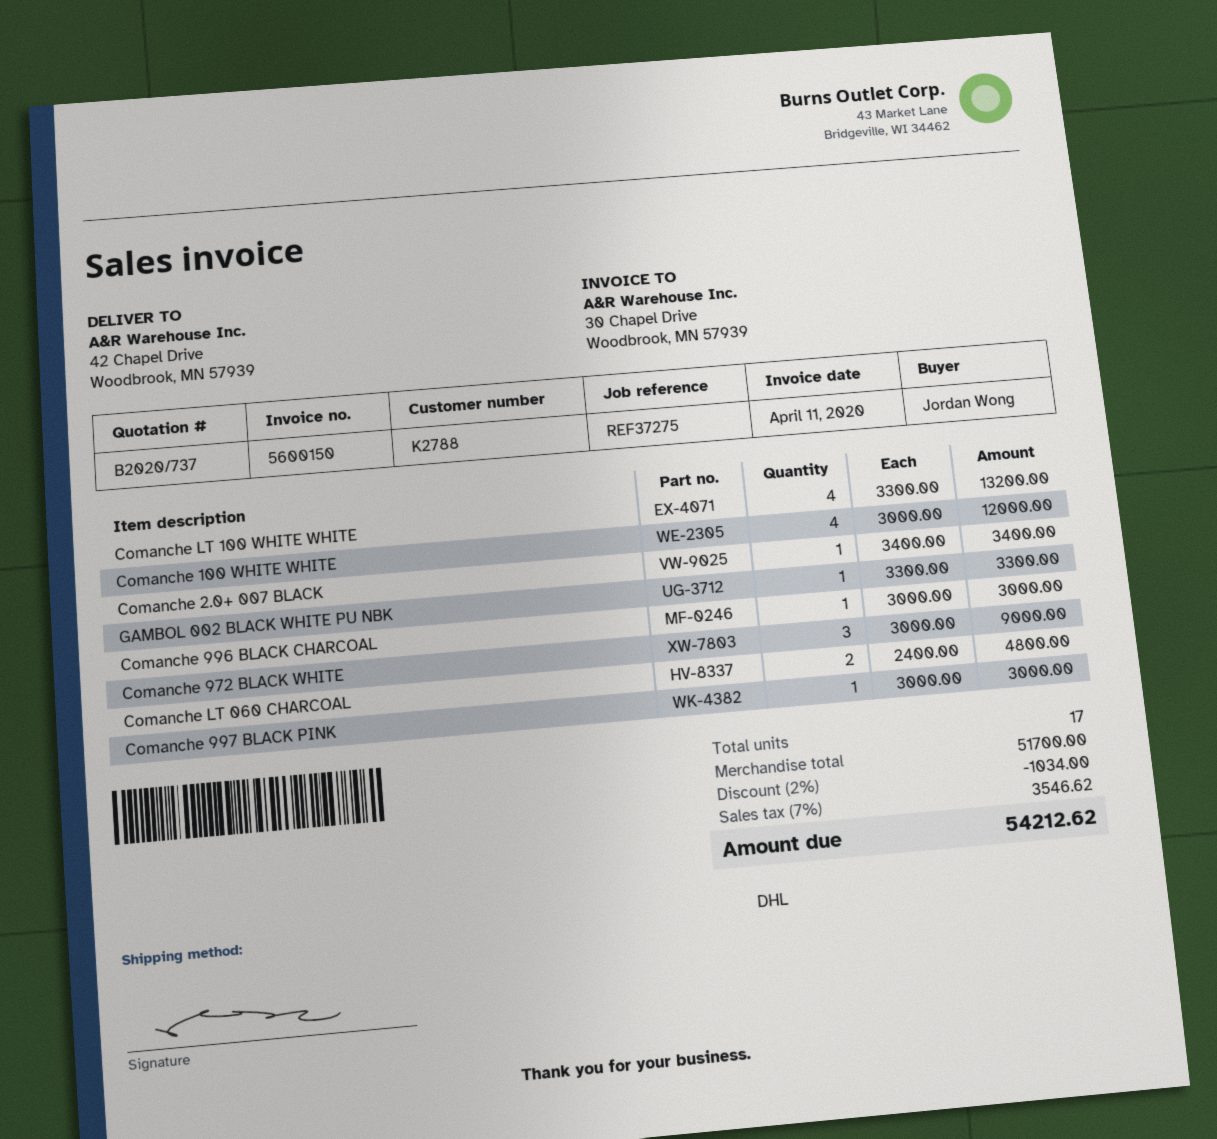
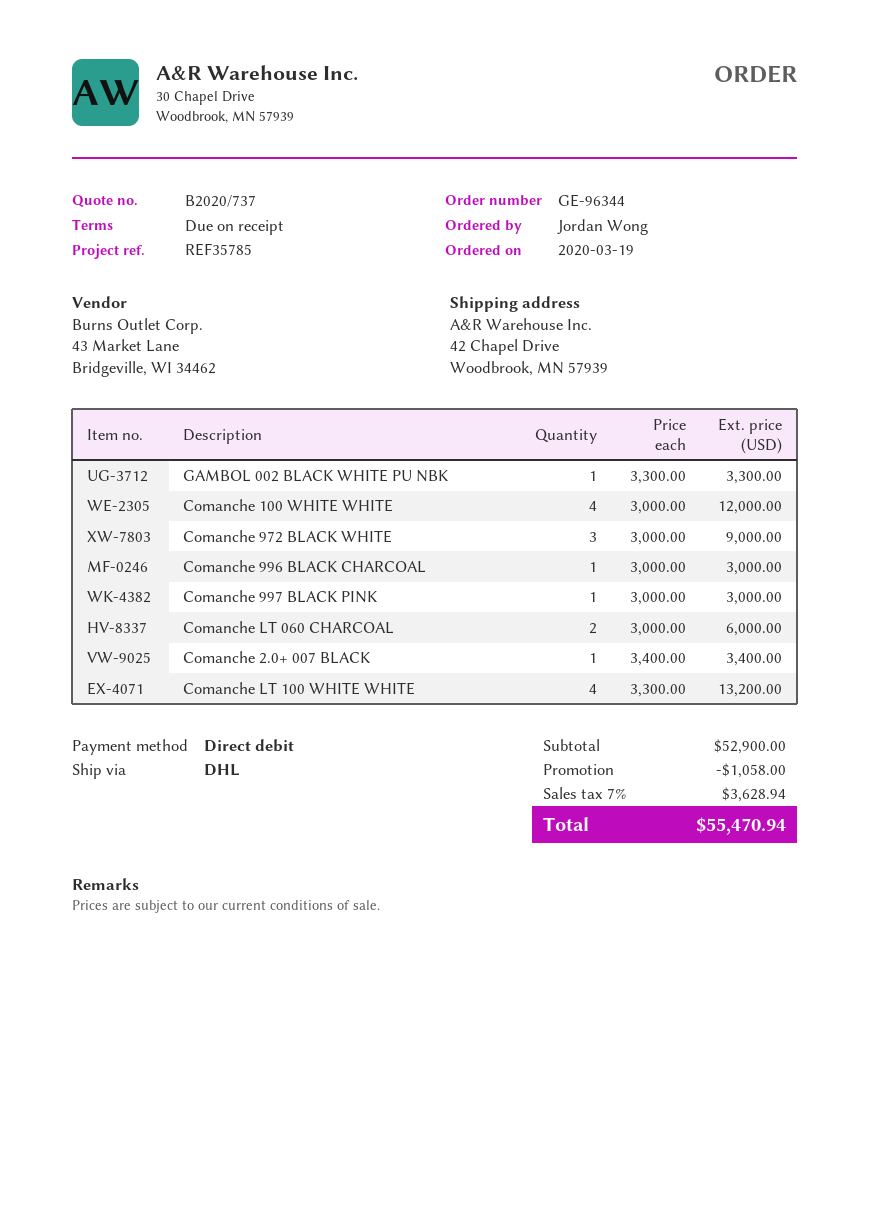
reference: REF37275 -> REF35785
Comanche LT 060 CHARCOAL: 2 x 2400.00 = 4800.00 -> 2 x 3000.00 = 6000.00
subtotal: 51700.00 -> 52900.00
discount: 1034.00 -> 1058.00
tax: 7% = 3546.62 -> 7% = 3628.94
total: 54212.62 -> 55470.94

